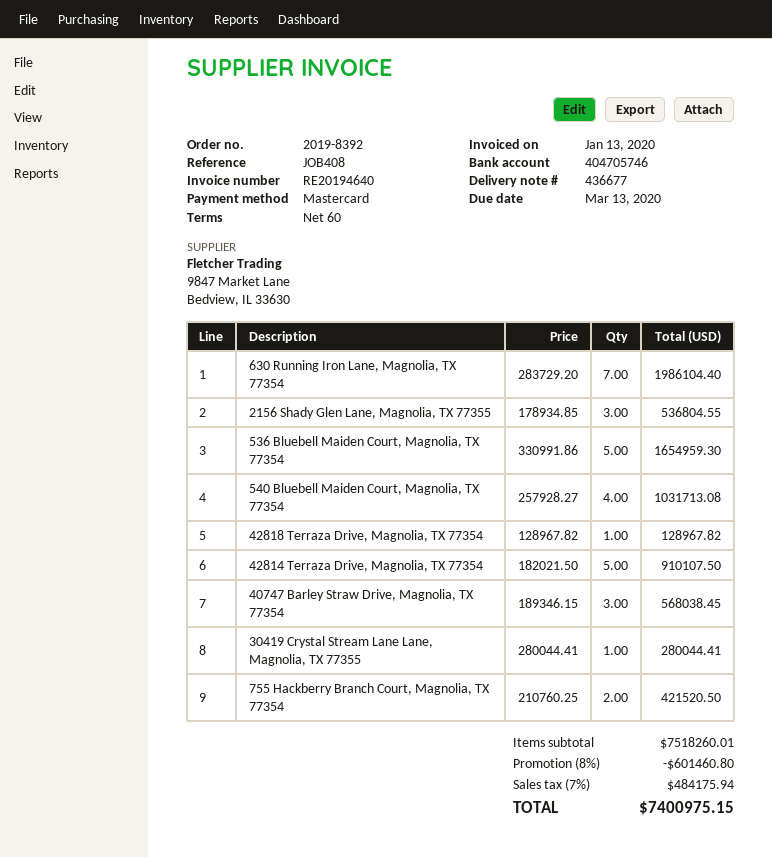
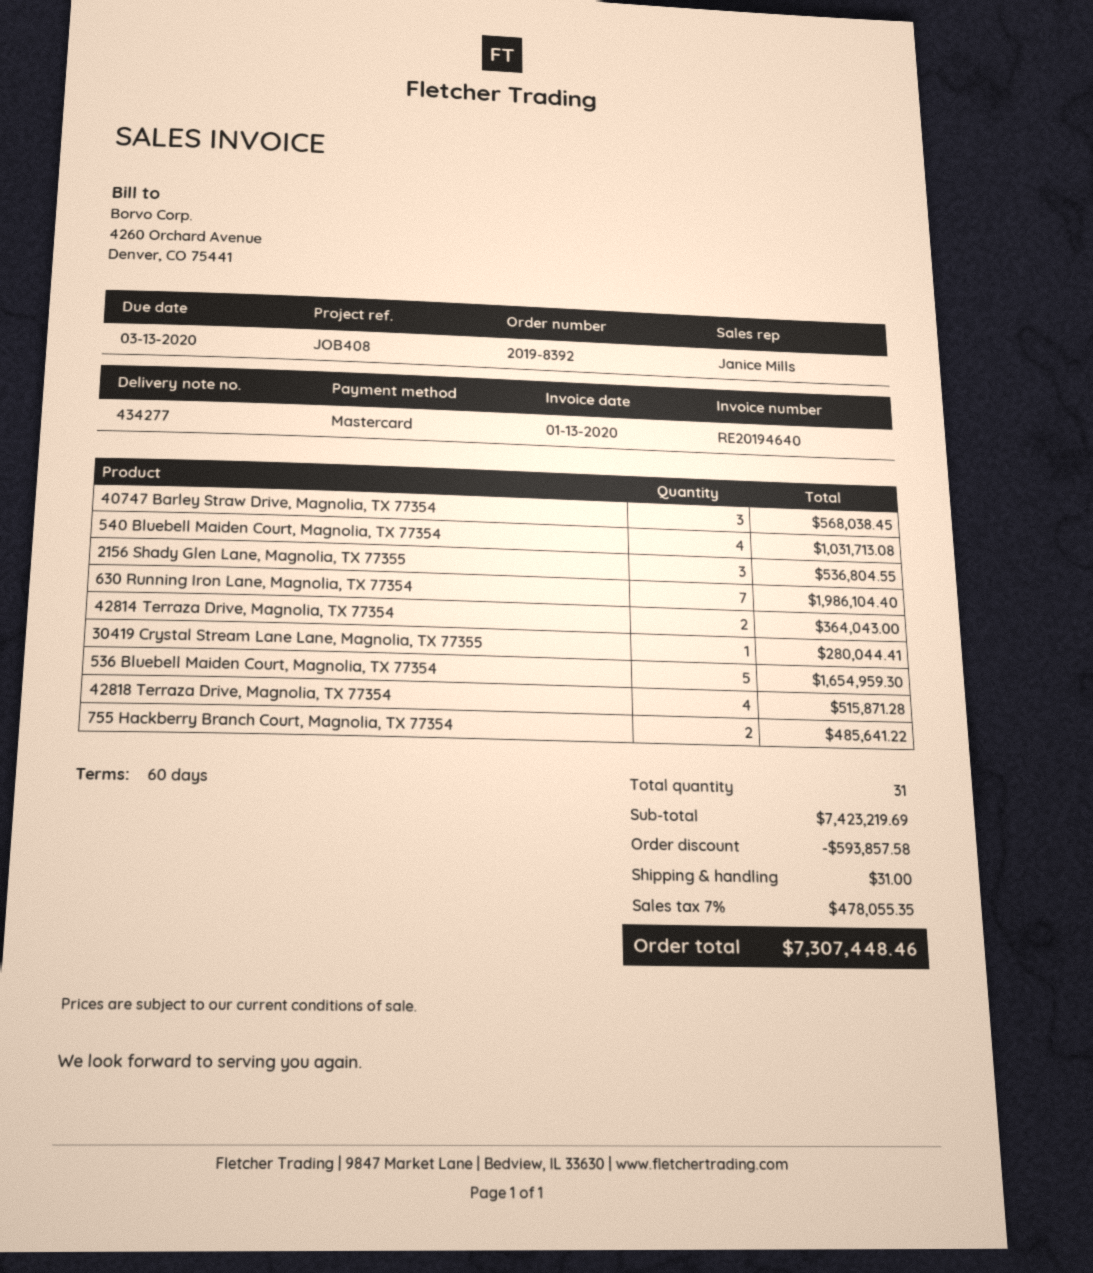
delivery note number: 436677 -> 434277
42818 Terraza Drive, Magnolia, TX 77354: 1 for 128967.82 -> 4 for 515871.28
42814 Terraza Drive, Magnolia, TX 77354: 5 for 910107.50 -> 2 for 364043.00
755 Hackberry Branch Court, Magnolia, TX 77354: 2 for 421520.50 -> 2 for 485641.22
subtotal: 7518260.01 -> 7423219.69
discount: 601460.80 -> 593857.58
shipping: none -> 31.00
tax: 7% = 484175.94 -> 7% = 478055.35
total: 7400975.15 -> 7307448.46

